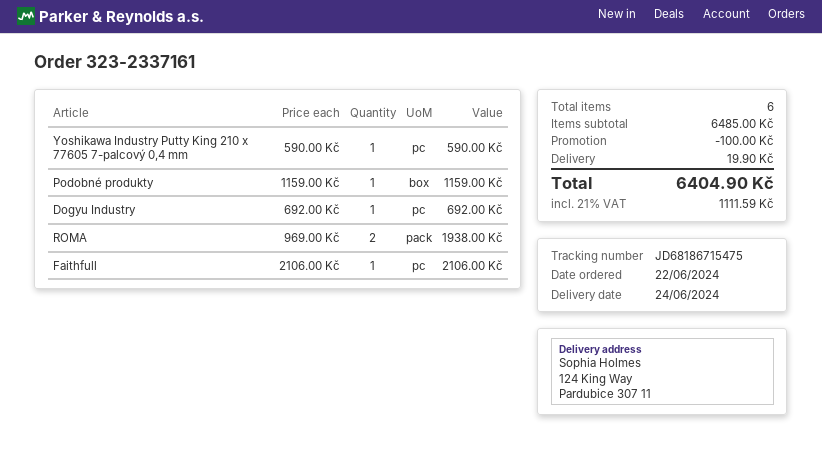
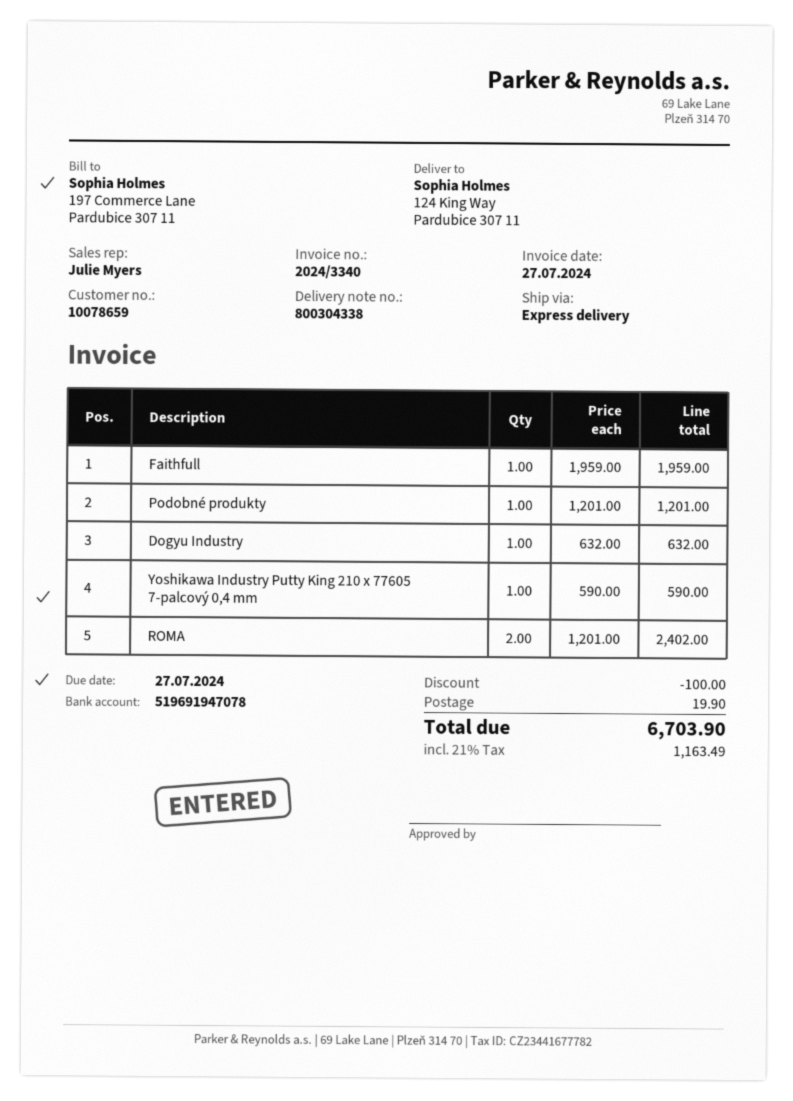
Podobné produkty: 1 x 1159.00 = 1159.00 -> 1 x 1201.00 = 1201.00
Dogyu Industry: 1 x 692.00 = 692.00 -> 1 x 632.00 = 632.00
ROMA: 2 x 969.00 = 1938.00 -> 2 x 1201.00 = 2402.00
Faithfull: 1 x 2106.00 = 2106.00 -> 1 x 1959.00 = 1959.00
tax: 21% = 1111.59 -> 21% = 1163.49
total: 6404.90 -> 6703.90

